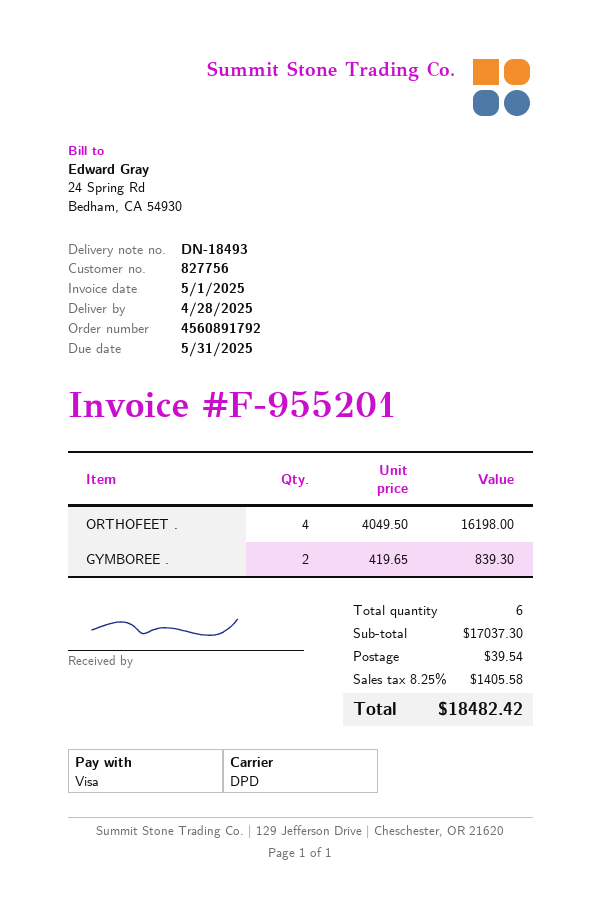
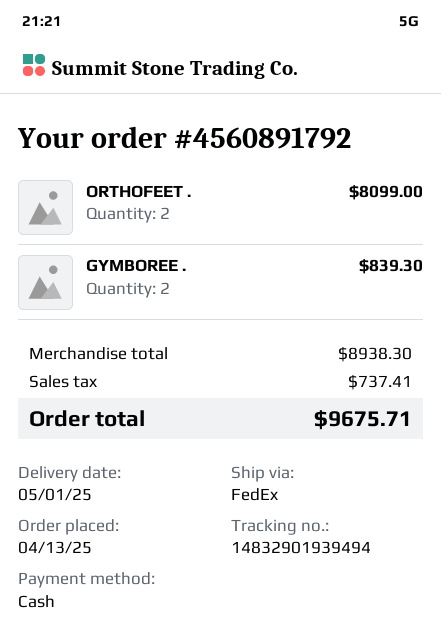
delivery date: 2025-04-28 -> 2025-05-01
payment method: Visa -> cash
shipping method: DPD -> FedEx
ORTHOFEET .: 4 for 16198.00 -> 2 for 8099.00
subtotal: 17037.30 -> 8938.30
shipping: 39.54 -> none
tax: 1405.58 -> 737.41
total: 18482.42 -> 9675.71

